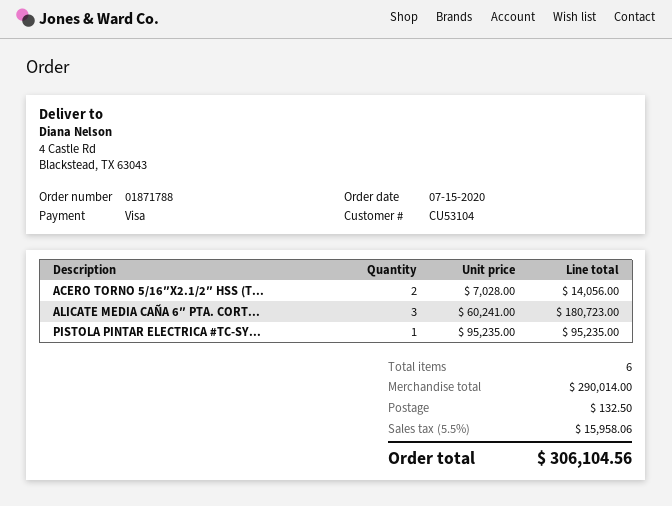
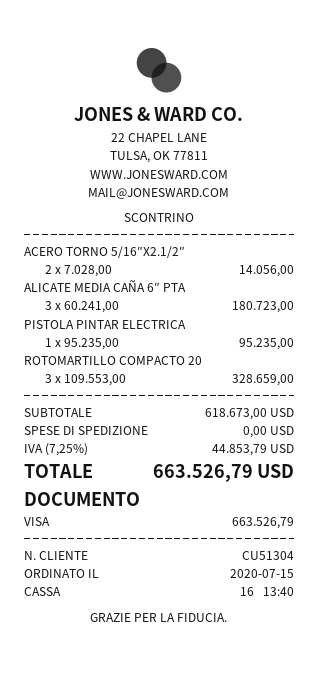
customer number: CU53104 -> CU51304
ROTOMARTILLO COMPACTO 20: none -> 3 x 109553.00 = 328659.00
subtotal: 290014.00 -> 618673.00
shipping: 132.50 -> 0.00
tax: 5.5% = 15958.06 -> 7.25% = 44853.79
total: 306104.56 -> 663526.79

